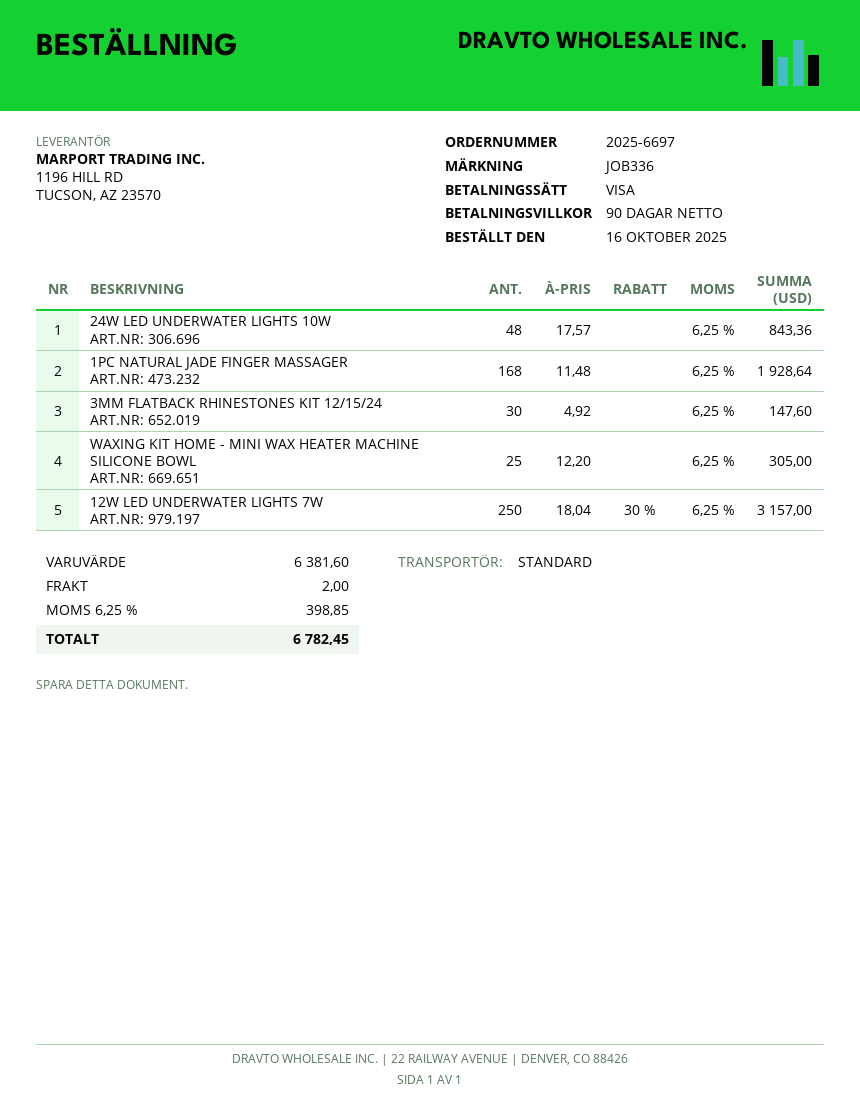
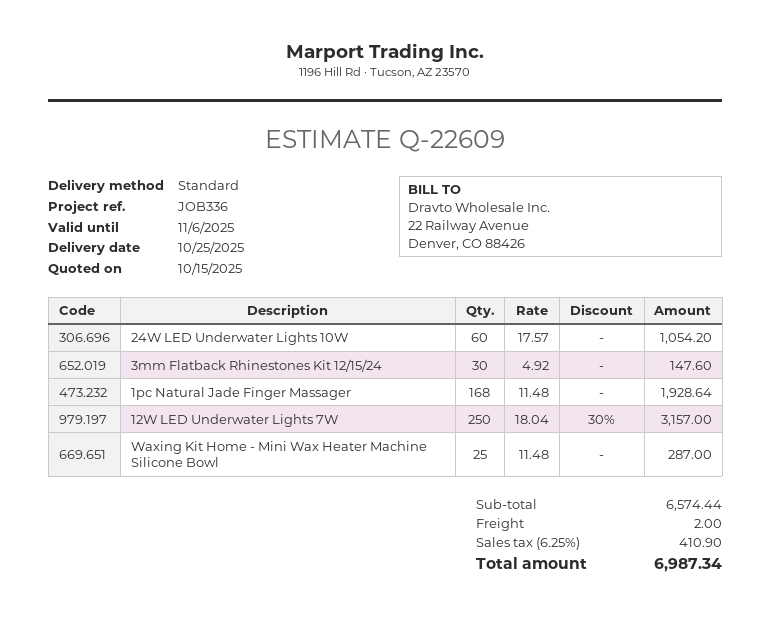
24W LED UNDERWATER LIGHTS 10W: 48 x 17.57 = 843.36 -> 60 x 17.57 = 1054.20
WAXING KIT HOME - MINI WAX HEATER MACHINE SILICONE BOWL: 25 x 12.20 = 305.00 -> 25 x 11.48 = 287.00
subtotal: 6381.60 -> 6574.44
tax: 6.25% = 398.85 -> 6.25% = 410.90
total: 6782.45 -> 6987.34

